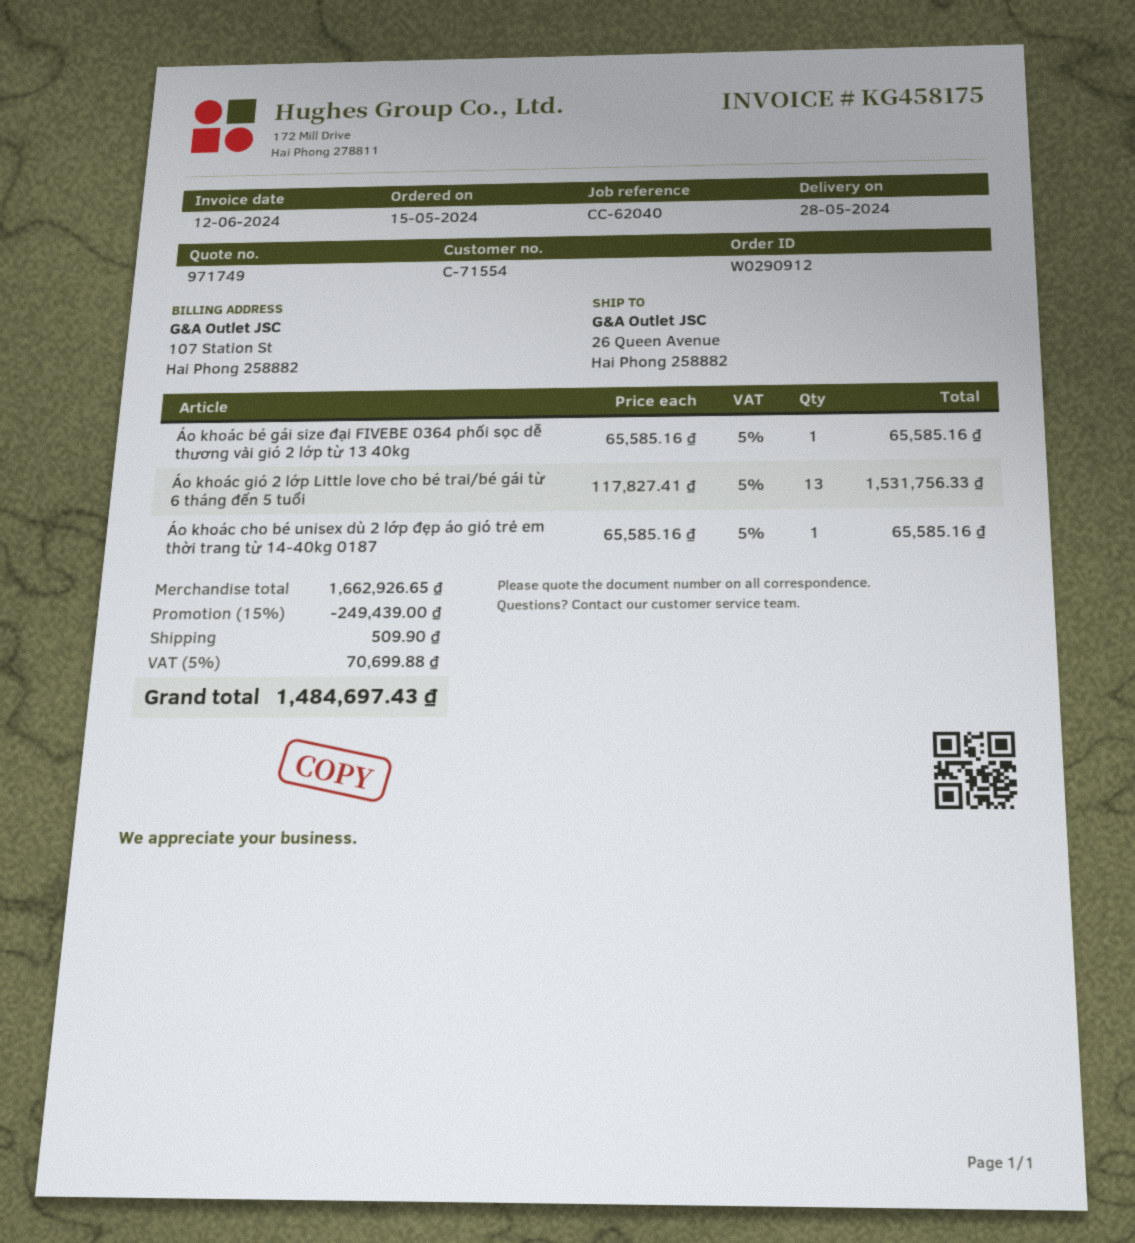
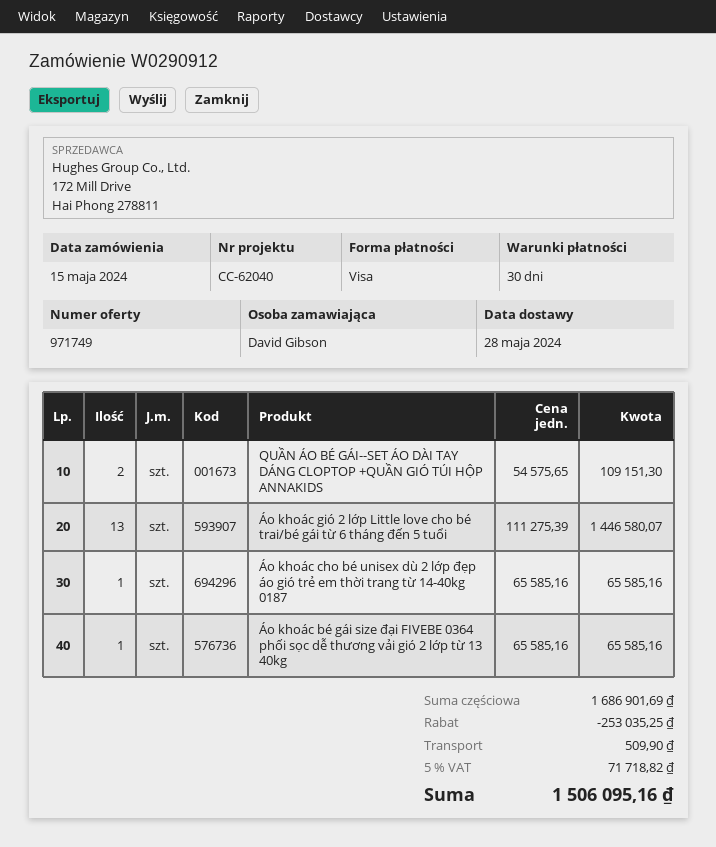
Áo khoác gió 2 lớp Little love cho bé trai/bé gái từ 6 tháng đến 5 tuổi: 13 x 117827.41 = 1531756.33 -> 13 x 111275.39 = 1446580.07
QUẦN ÁO BÉ GÁI--SET ÁO DÀI TAY DÁNG CLOPTOP +QUẦN GIÓ TÚI HỘP ANNAKIDS: none -> 2 x 54575.65 = 109151.30
subtotal: 1662926.65 -> 1686901.69
discount: 249439.00 -> 253035.25
tax: 5% = 70699.88 -> 5% = 71718.82
total: 1484697.43 -> 1506095.16

